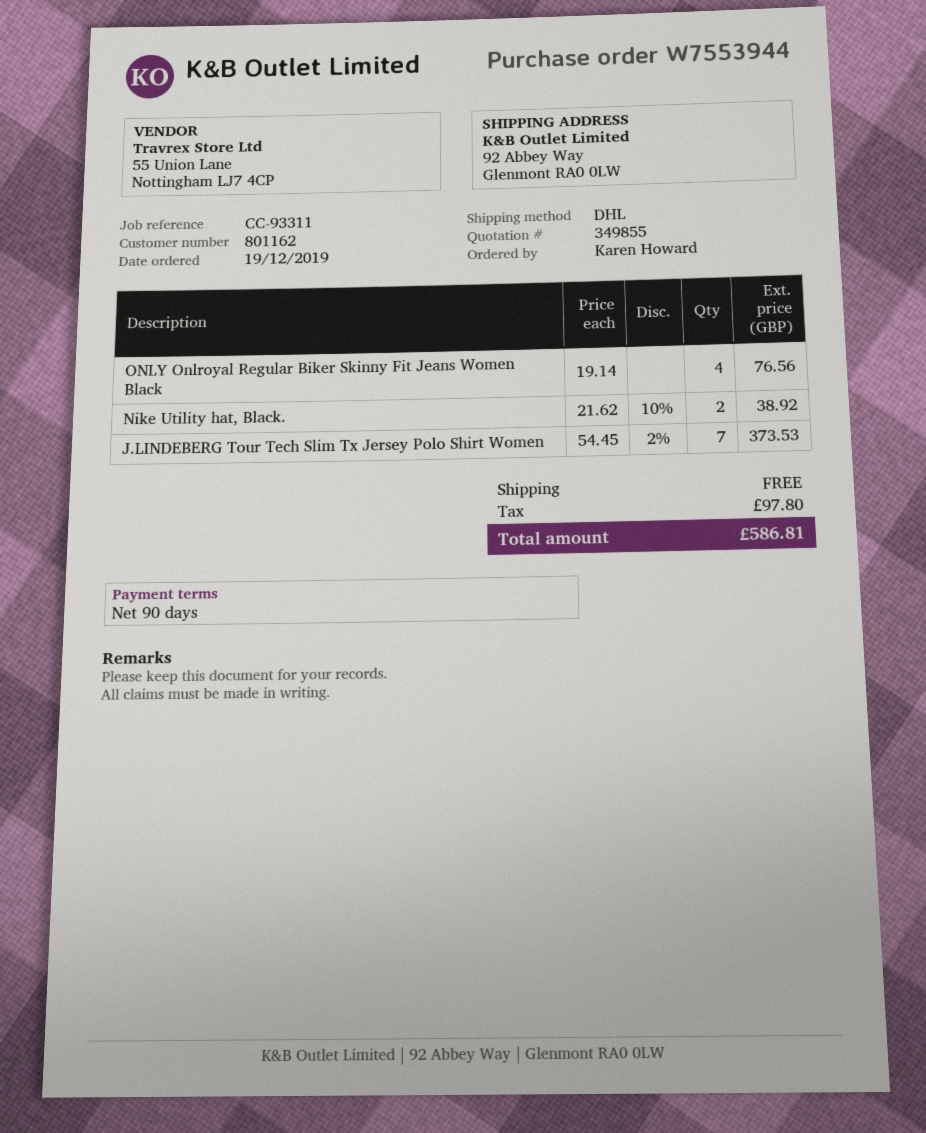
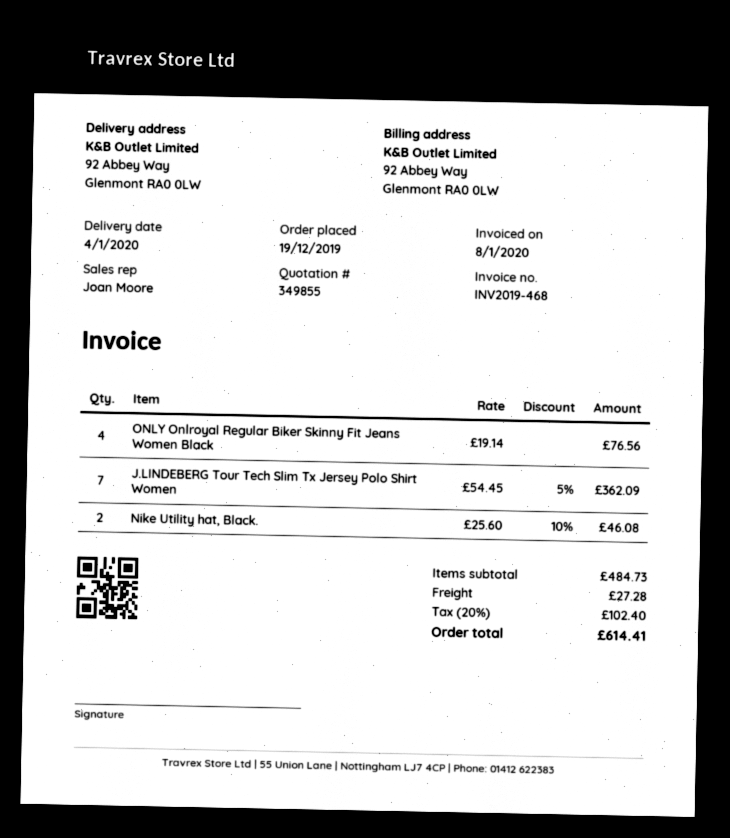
Nike Utility hat, Black.: 2 x 21.62 - 10% = 38.92 -> 2 x 25.60 - 10% = 46.08
J.LINDEBERG Tour Tech Slim Tx Jersey Polo Shirt Women: 7 x 54.45 - 2% = 373.53 -> 7 x 54.45 - 5% = 362.09
shipping: 0.00 -> 27.28
tax: 97.80 -> 102.40
total: 586.81 -> 614.41

